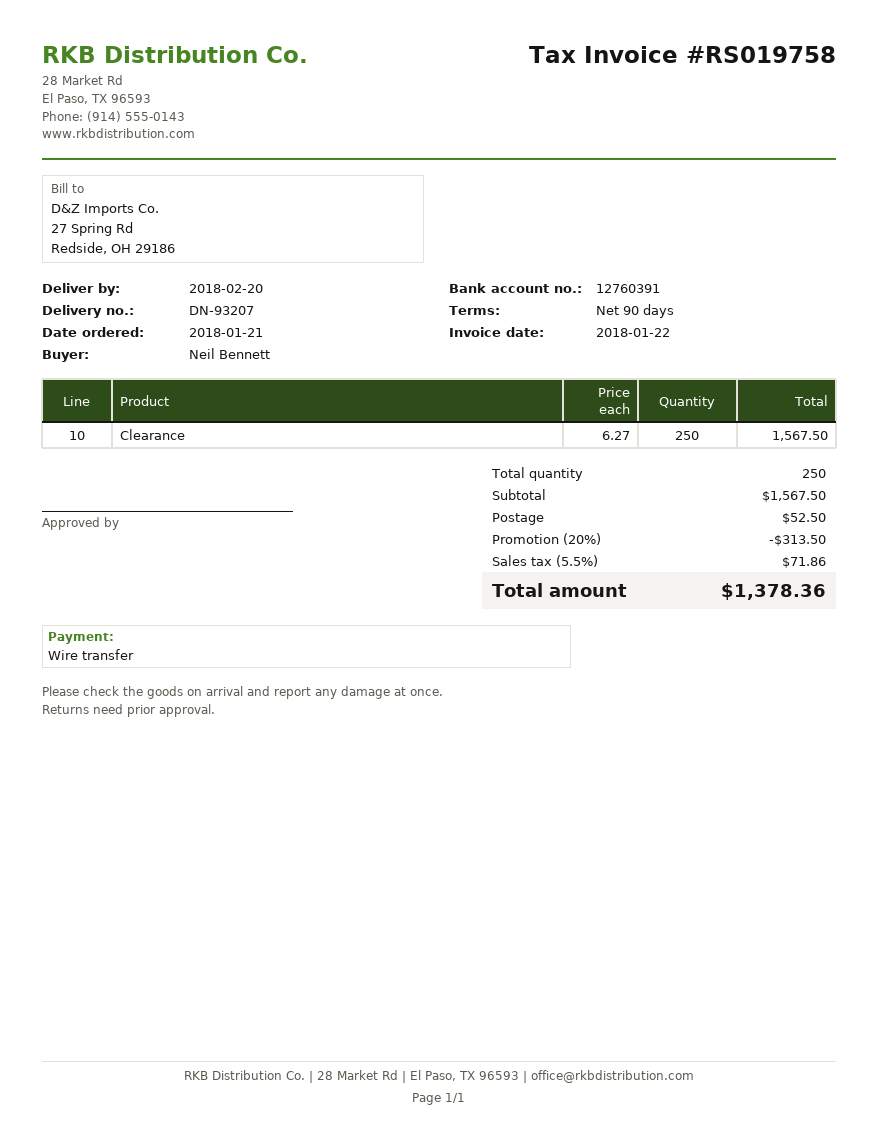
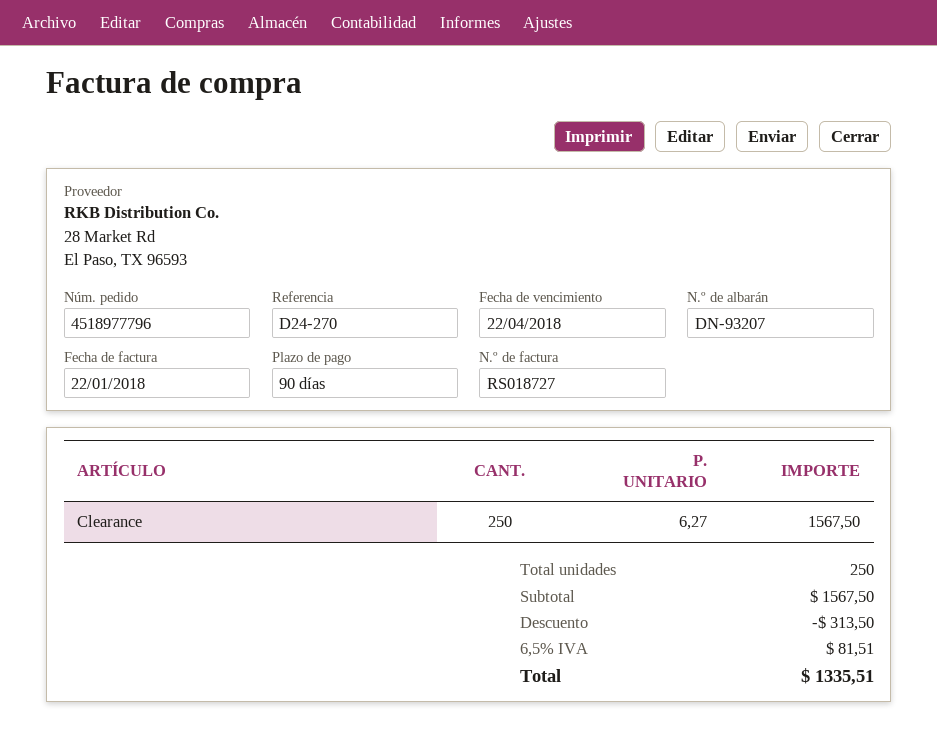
invoice number: RS019758 -> RS018727
shipping: 52.50 -> none
tax: 5.5% = 71.86 -> 6.5% = 81.51
total: 1378.36 -> 1335.51

